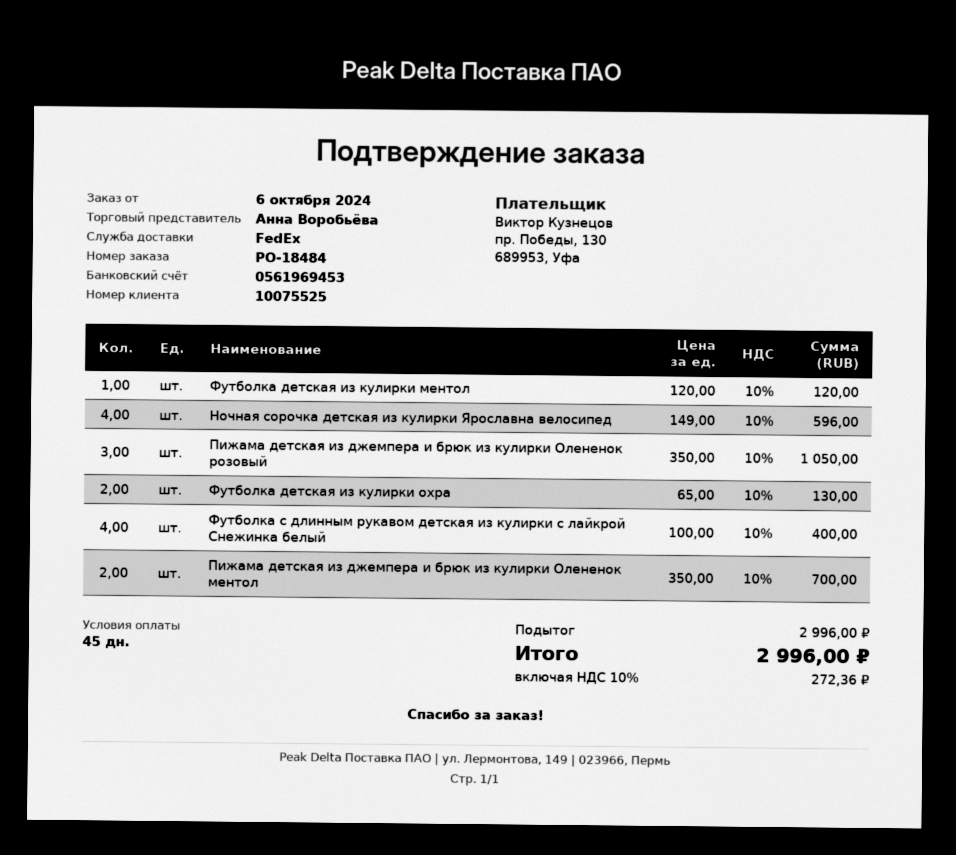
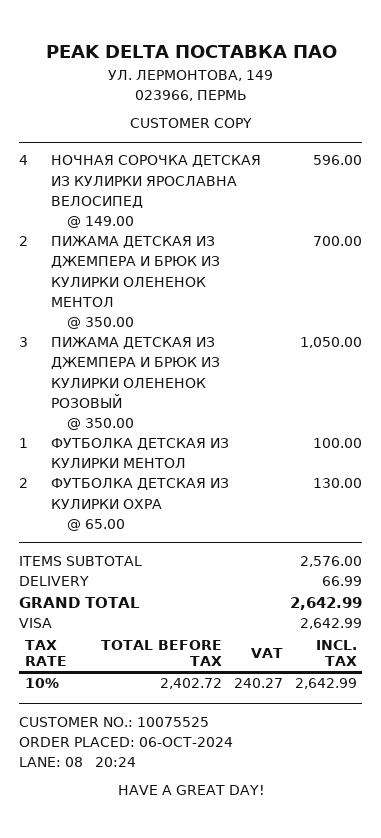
Футболка детская из кулирки ментол: 1 x 120.00 = 120.00 -> 1 x 100.00 = 100.00
Футболка с длинным рукавом детская из кулирки с лайкрой Снежинка белый: 4 x 100.00 = 400.00 -> none
subtotal: 2996.00 -> 2576.00
shipping: none -> 66.99
tax: 10% = 272.36 -> 10% = 240.27
total: 2996.00 -> 2642.99

